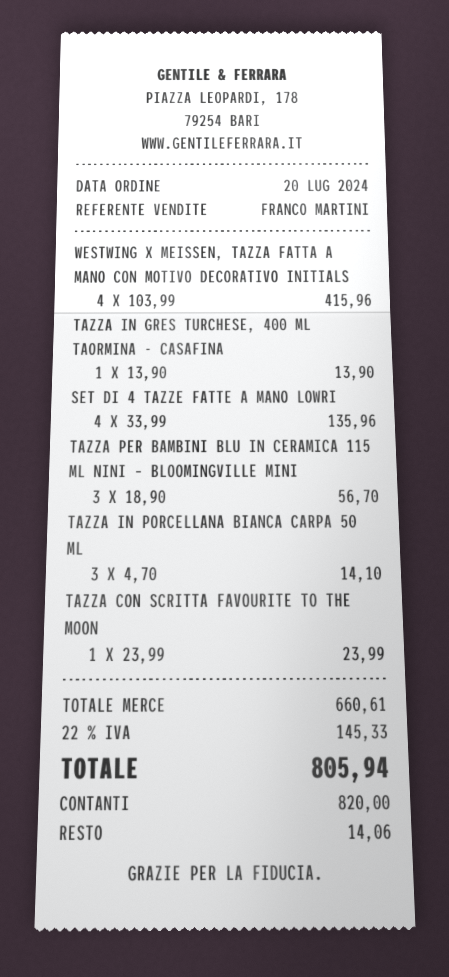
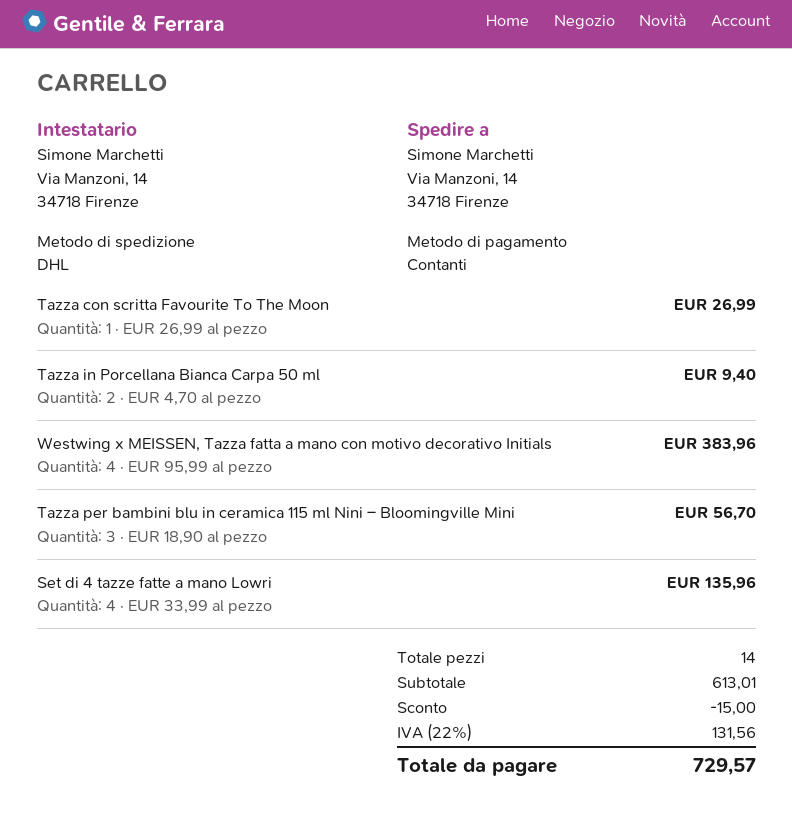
WESTWING X MEISSEN, TAZZA FATTA A MANO CON MOTIVO DECORATIVO INITIALS: 4 x 103.99 = 415.96 -> 4 x 95.99 = 383.96
TAZZA IN GRES TURCHESE, 400 ML TAORMINA - CASAFINA: 1 x 13.90 = 13.90 -> none
TAZZA IN PORCELLANA BIANCA CARPA 50 ML: 3 x 4.70 = 14.10 -> 2 x 4.70 = 9.40
TAZZA CON SCRITTA FAVOURITE TO THE MOON: 1 x 23.99 = 23.99 -> 1 x 26.99 = 26.99
subtotal: 660.61 -> 613.01
discount: none -> 15.00
tax: 22% = 145.33 -> 22% = 131.56
total: 805.94 -> 729.57

